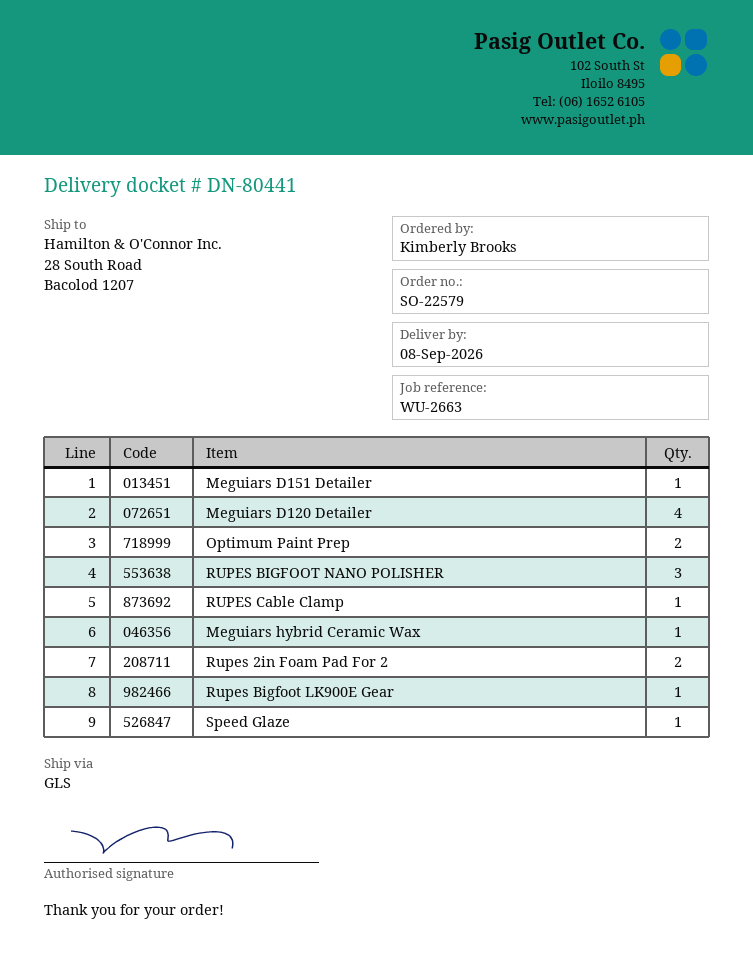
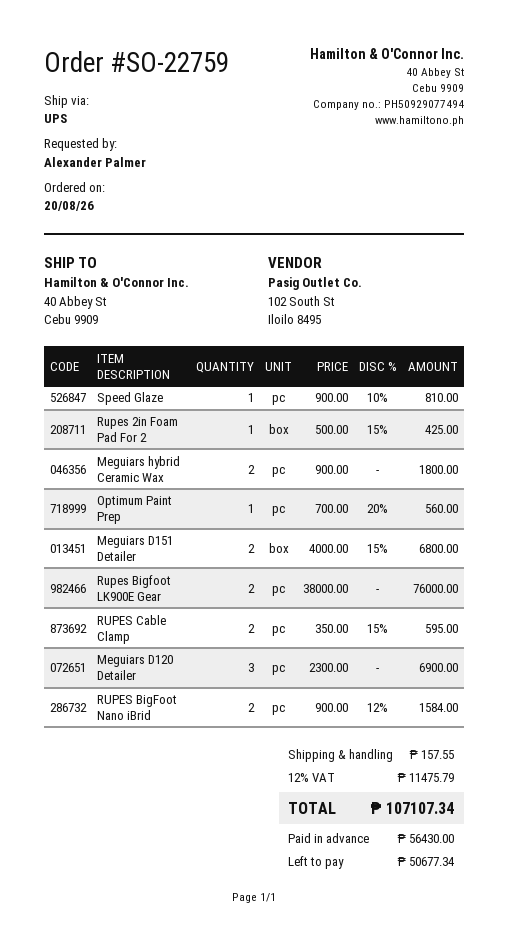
order number: SO-22579 -> SO-22759
ordered by: Kimberly Brooks -> Alexander Palmer
shipping method: GLS -> UPS
ship to: 28 South Road, Bacolod 1207 -> 40 Abbey St, Cebu 9909
Meguiars D151 Detailer: 1 -> 2
Meguiars D120 Detailer: 4 -> 3
Optimum Paint Prep: 2 -> 1
RUPES BIGFOOT NANO POLISHER: 3 -> none
RUPES Cable Clamp: 1 -> 2
Meguiars hybrid Ceramic Wax: 1 -> 2
Rupes 2in Foam Pad For 2: 2 -> 1
Rupes Bigfoot LK900E Gear: 1 -> 2
RUPES BigFoot Nano iBrid: none -> 2

